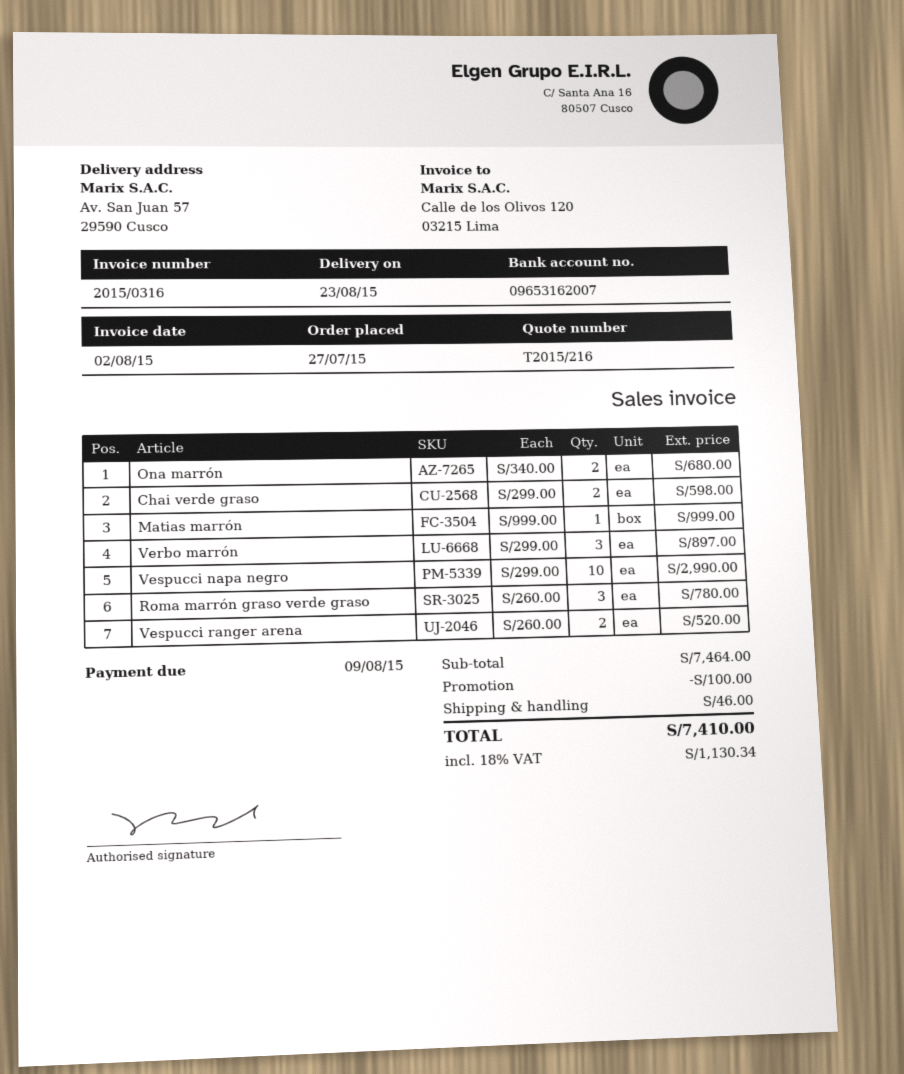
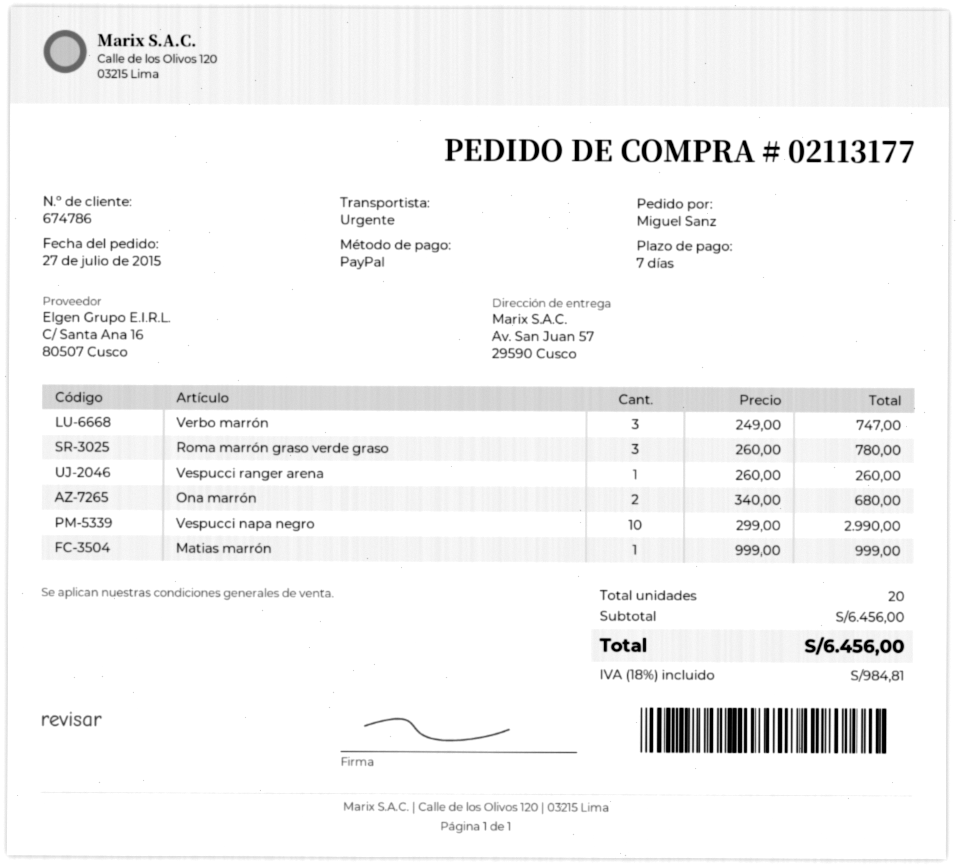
Chai verde graso: 2 x 299.00 = 598.00 -> none
Verbo marrón: 3 x 299.00 = 897.00 -> 3 x 249.00 = 747.00
Vespucci ranger arena: 2 x 260.00 = 520.00 -> 1 x 260.00 = 260.00
subtotal: 7464.00 -> 6456.00
discount: 100.00 -> none
shipping: 46.00 -> none
tax: 18% = 1130.34 -> 18% = 984.81
total: 7410.00 -> 6456.00

